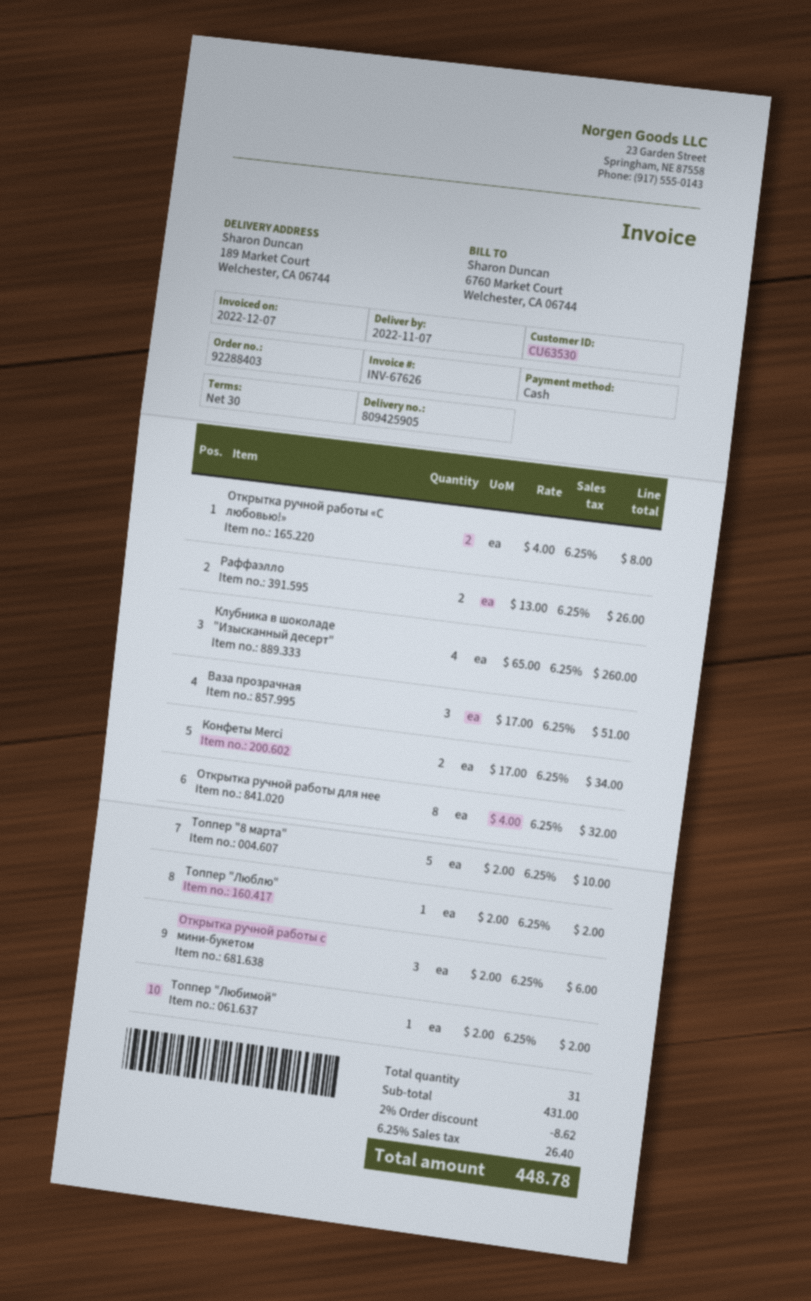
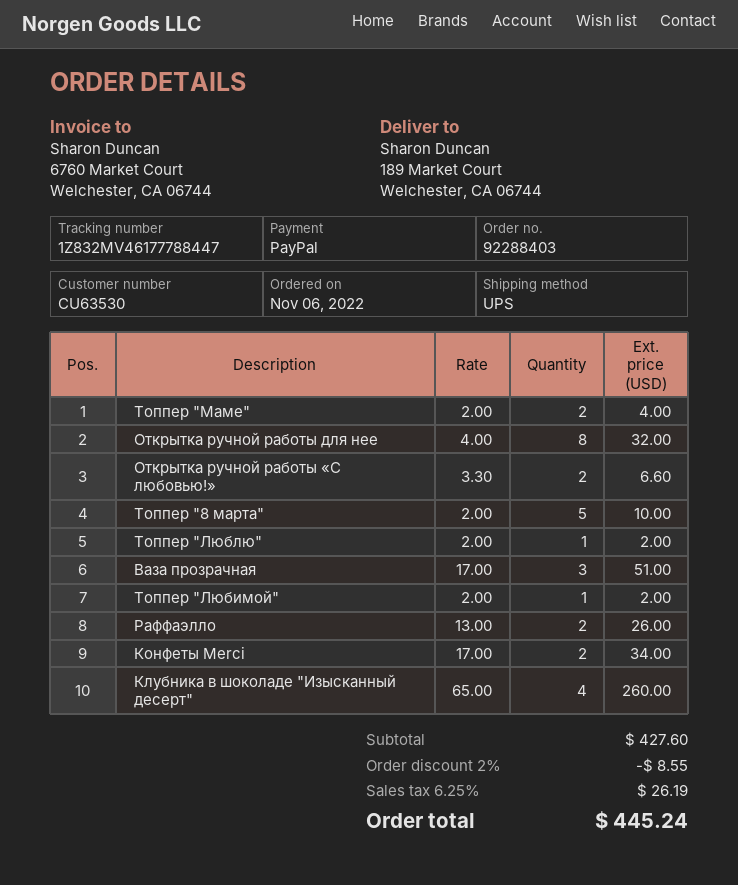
payment method: cash -> PayPal
Открытка ручной работы «С любовью!»: 2 x 4.00 = 8.00 -> 2 x 3.30 = 6.60
Открытка ручной работы с мини-букетом: 3 x 2.00 = 6.00 -> none
Топпер "Маме": none -> 2 x 2.00 = 4.00
subtotal: 431.00 -> 427.60
discount: 2% = 8.62 -> 2% = 8.55
tax: 6.25% = 26.40 -> 6.25% = 26.19
total: 448.78 -> 445.24

